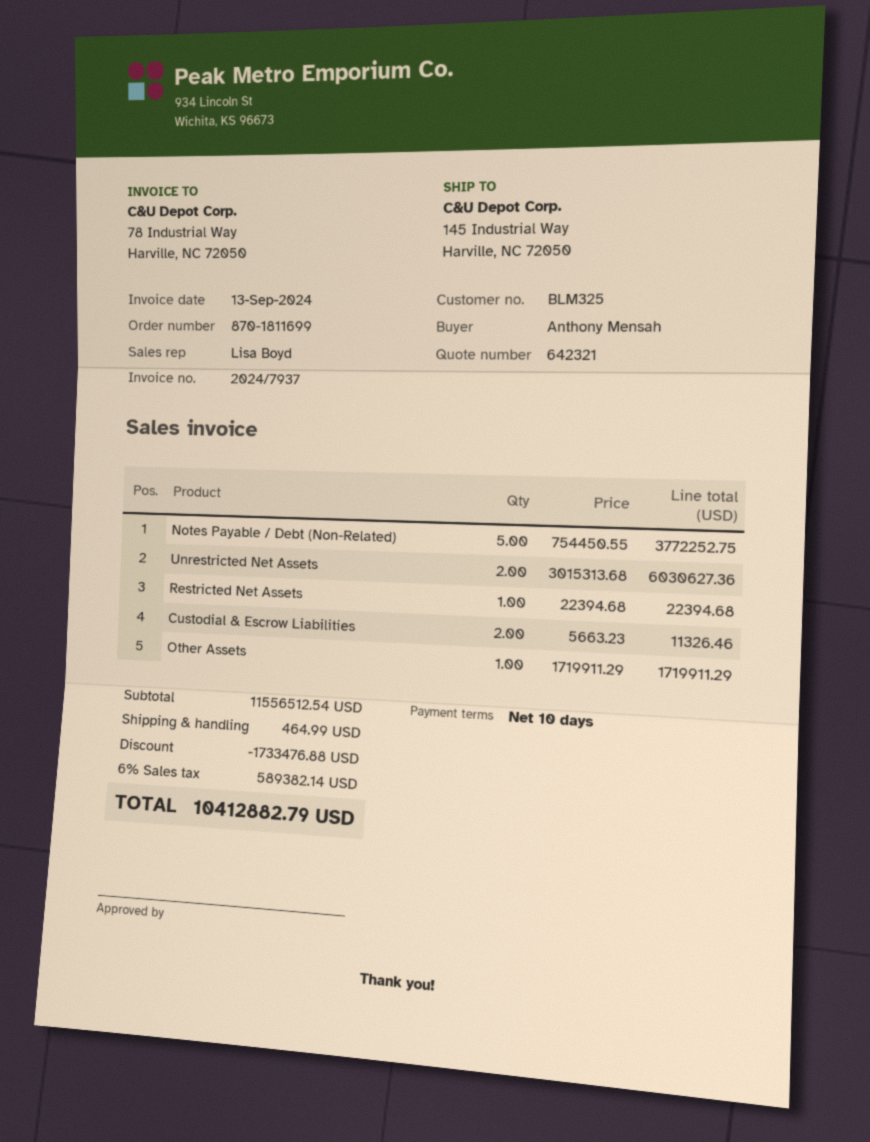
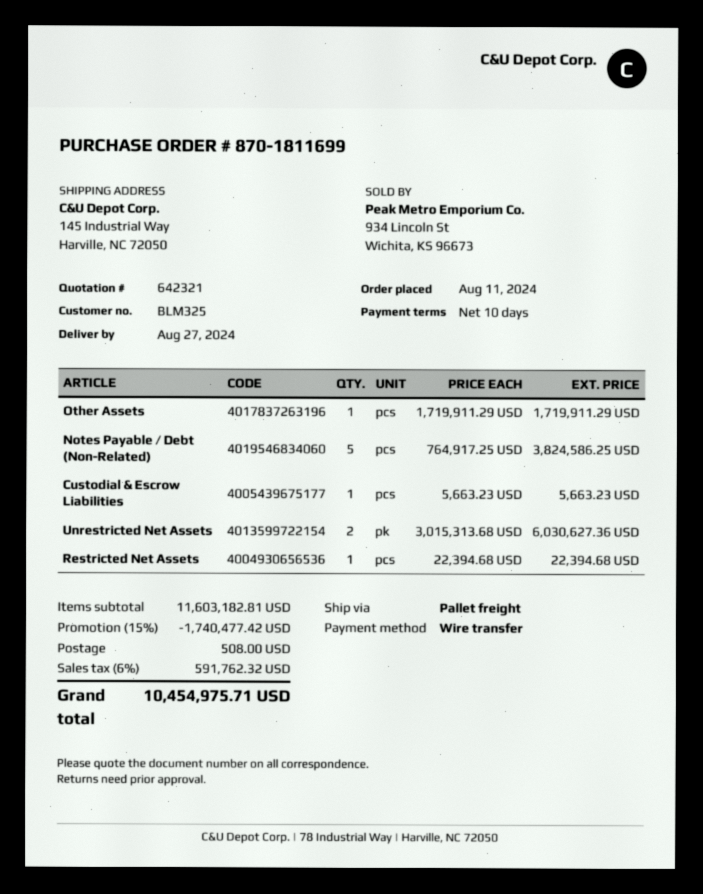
Notes Payable / Debt (Non-Related): 5 x 754450.55 = 3772252.75 -> 5 x 764917.25 = 3824586.25
Custodial & Escrow Liabilities: 2 x 5663.23 = 11326.46 -> 1 x 5663.23 = 5663.23
subtotal: 11556512.54 -> 11603182.81
discount: 1733476.88 -> 1740477.42
shipping: 464.99 -> 508.00
tax: 6% = 589382.14 -> 6% = 591762.32
total: 10412882.79 -> 10454975.71

